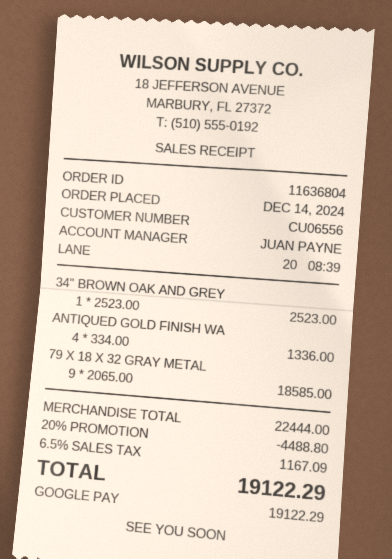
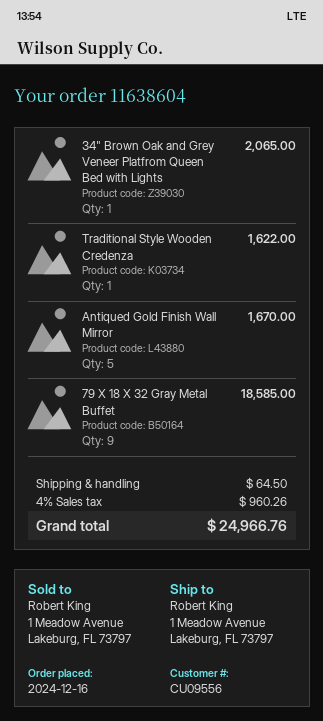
order number: 11636804 -> 11638604
order date: 2024-12-14 -> 2024-12-16
customer number: CU06556 -> CU09556
34" BROWN OAK AND GREY: 1 for 2523.00 -> 1 for 2065.00
ANTIQUED GOLD FINISH WA: 4 for 1336.00 -> 5 for 1670.00
Traditional Style Wooden Credenza: none -> 1 for 1622.00
discount: 20% = 4488.80 -> none
shipping: none -> 64.50
tax: 6.5% = 1167.09 -> 4% = 960.26
total: 19122.29 -> 24966.76

